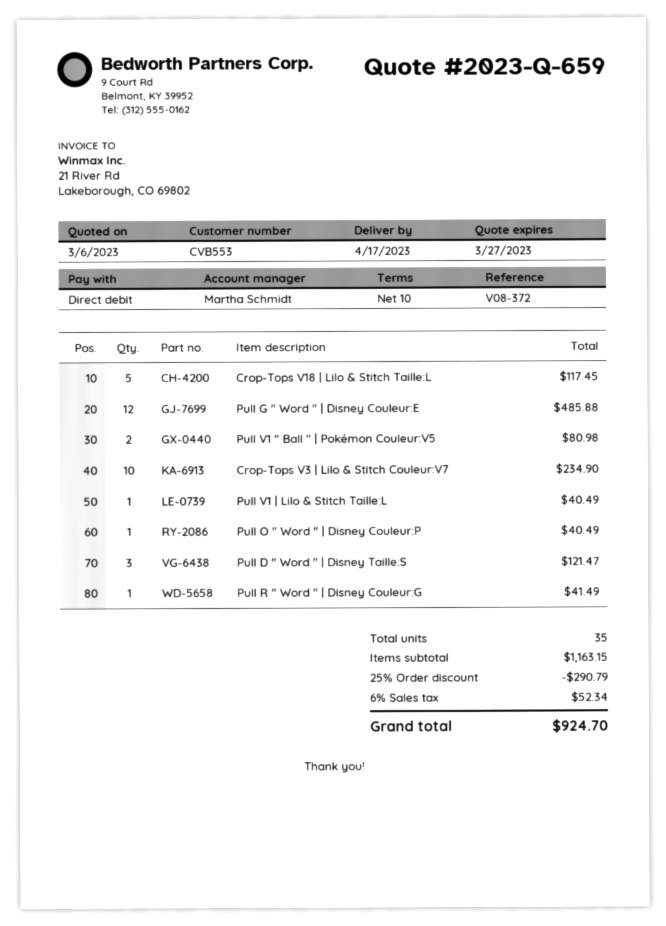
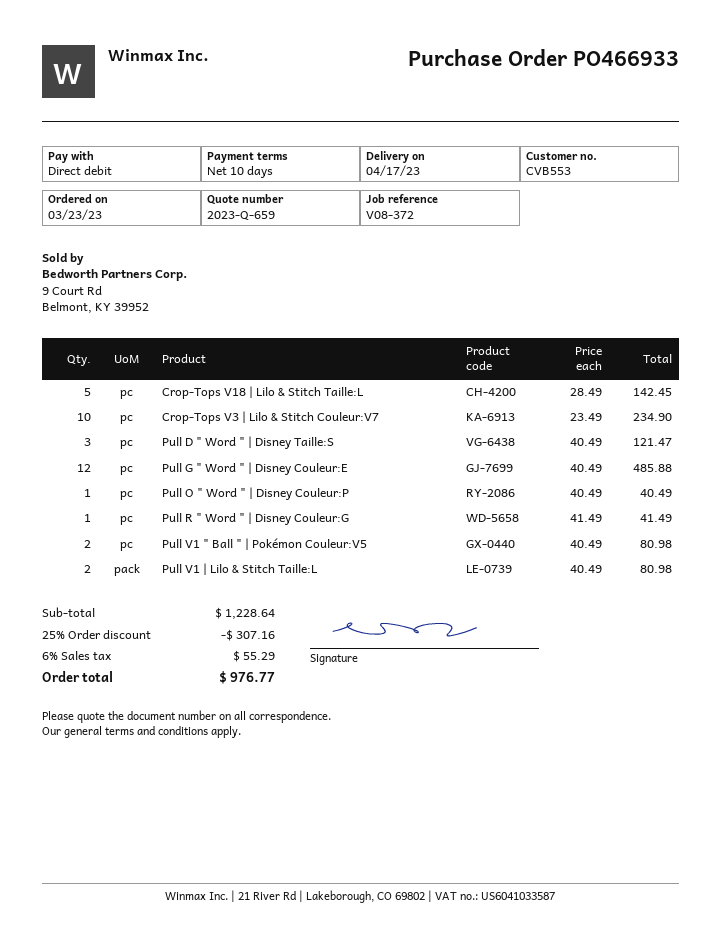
Crop-Tops V18 | Lilo & Stitch Taille:L: 5 for 117.45 -> 5 for 142.45
Pull V1 | Lilo & Stitch Taille:L: 1 for 40.49 -> 2 for 80.98
subtotal: 1163.15 -> 1228.64
discount: 25% = 290.79 -> 25% = 307.16
tax: 6% = 52.34 -> 6% = 55.29
total: 924.70 -> 976.77

